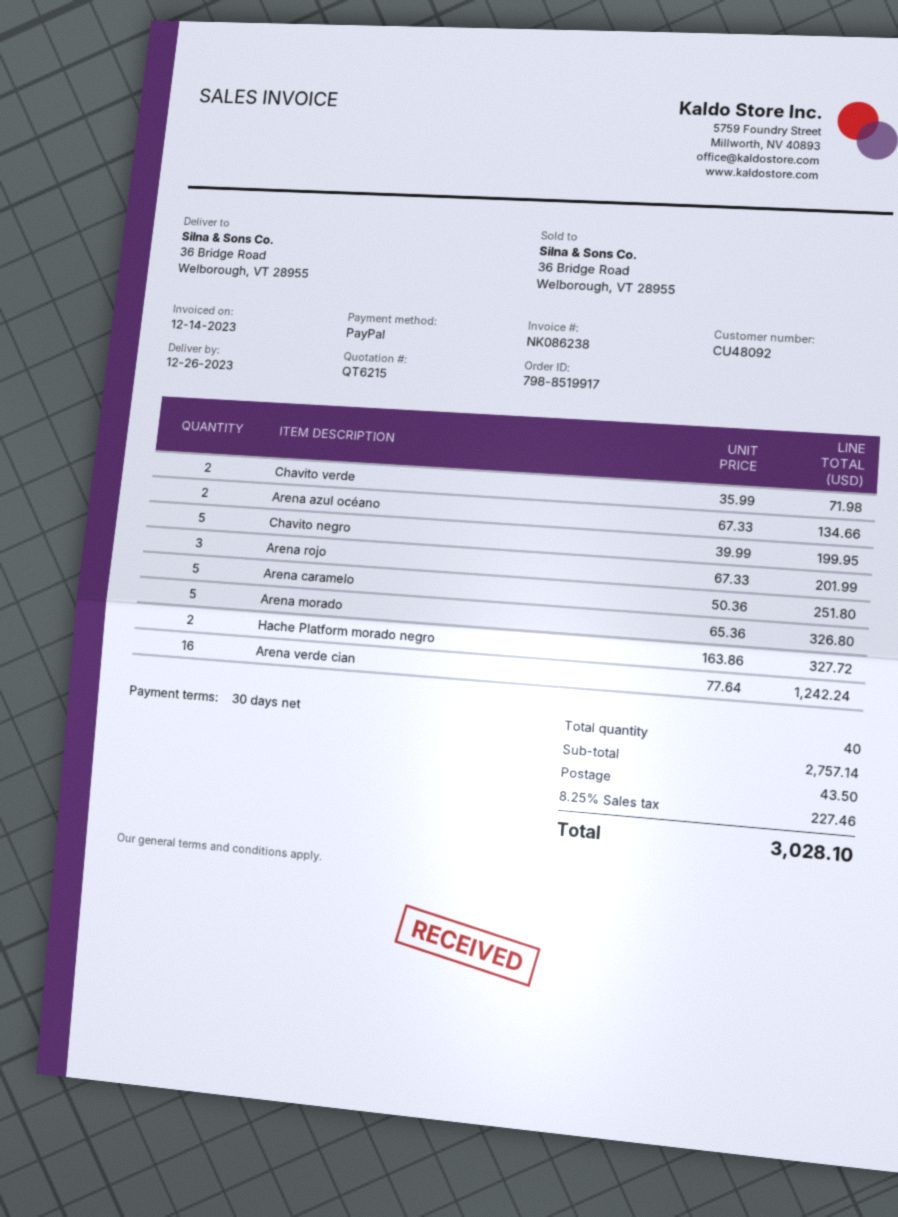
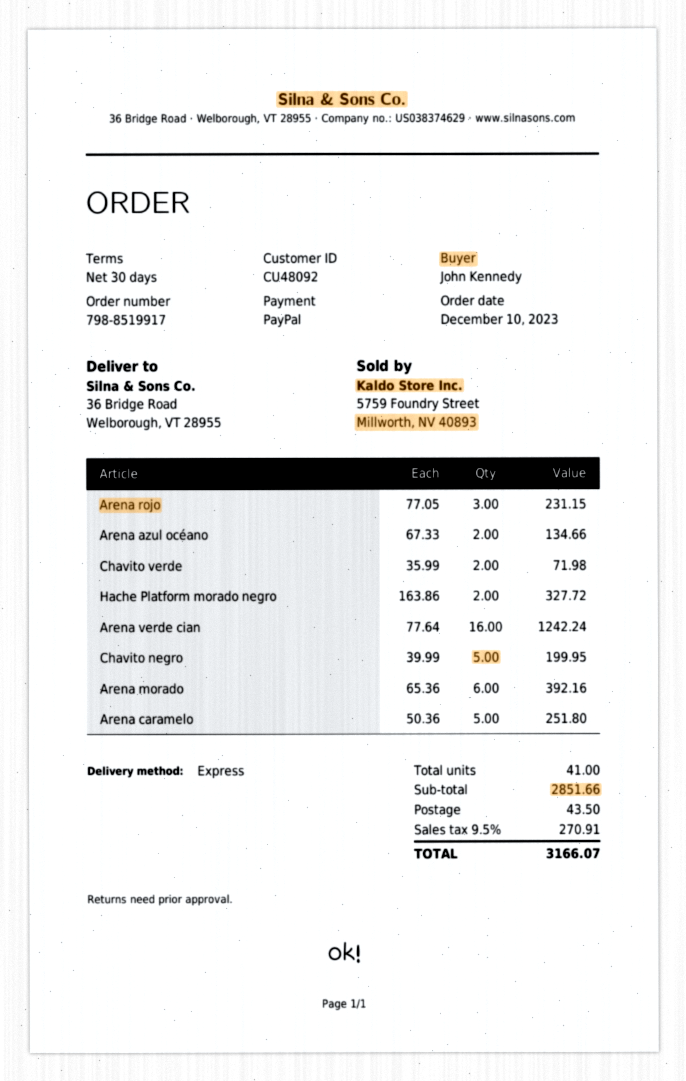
Arena rojo: 3 x 67.33 = 201.99 -> 3 x 77.05 = 231.15
Arena morado: 5 x 65.36 = 326.80 -> 6 x 65.36 = 392.16
total quantity: 40 -> 41
subtotal: 2757.14 -> 2851.66
tax: 8.25% = 227.46 -> 9.5% = 270.91
total: 3028.10 -> 3166.07

